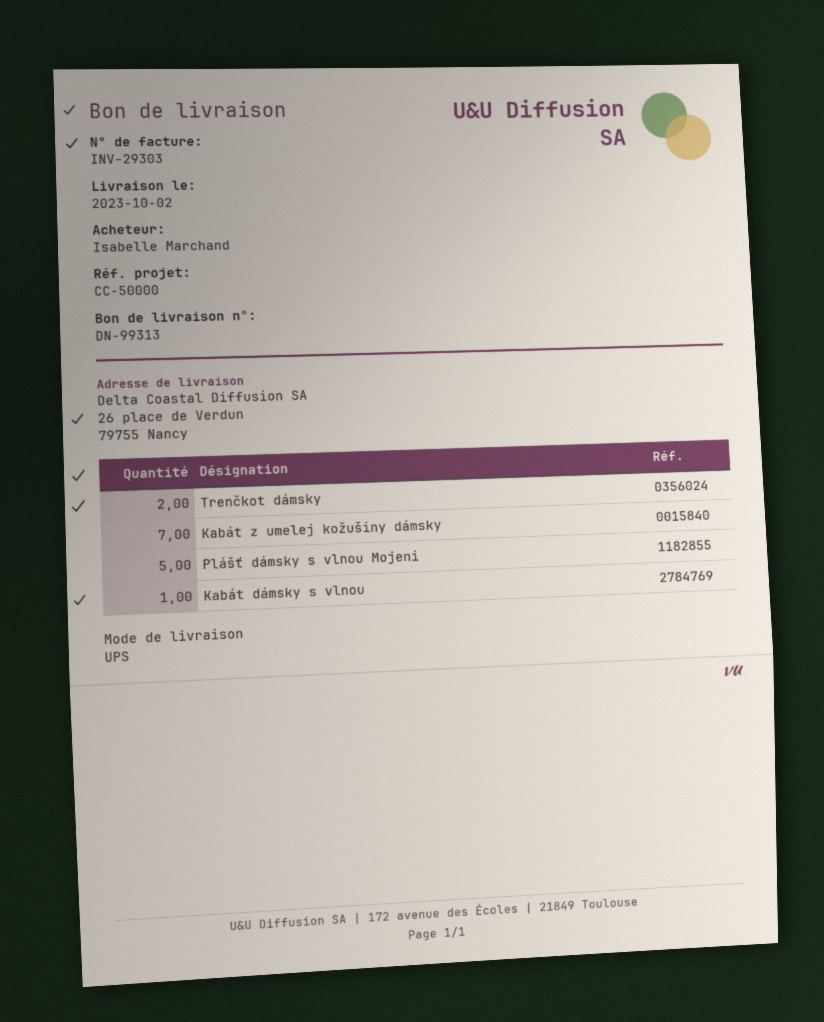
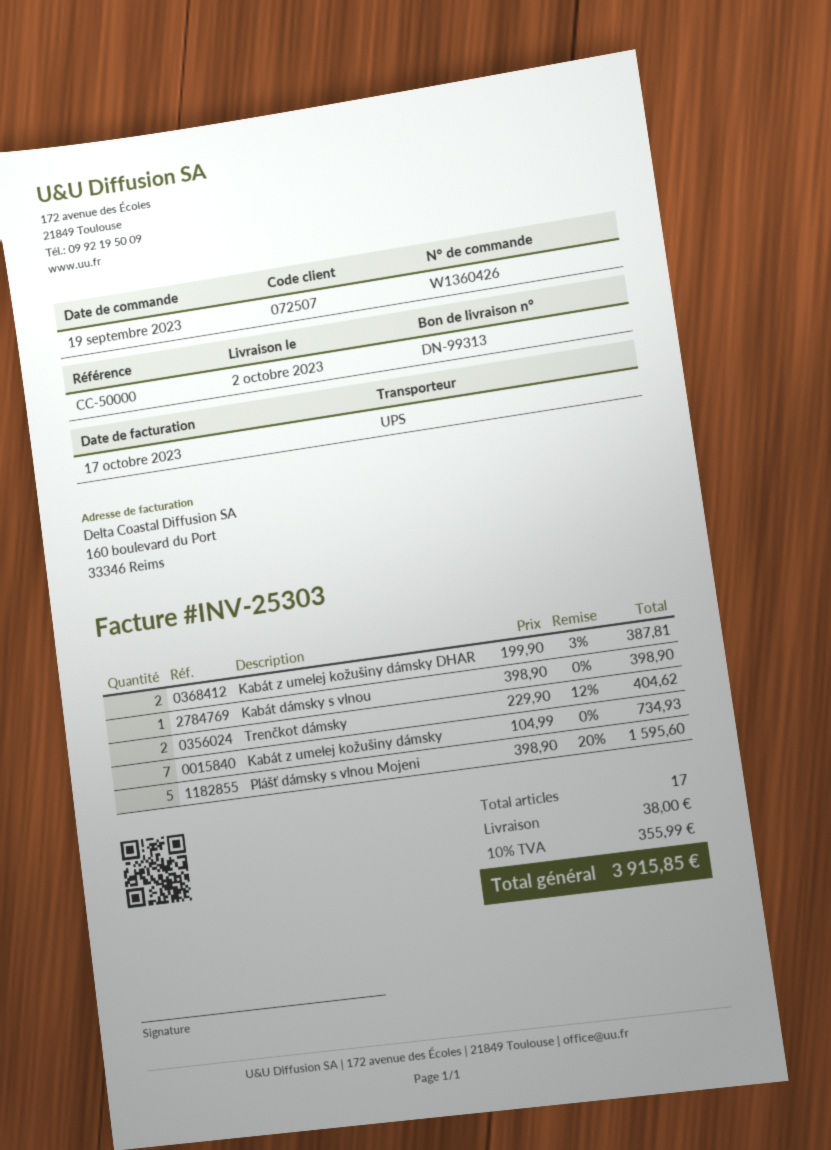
invoice number: INV-29303 -> INV-25303
Kabát z umelej kožušiny dámsky DHAR: none -> 2

